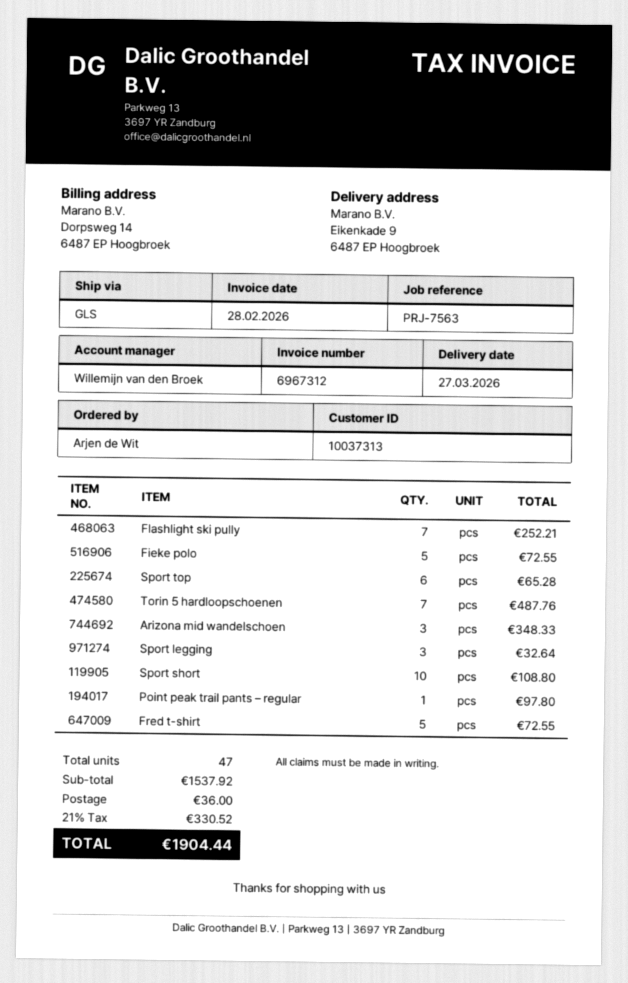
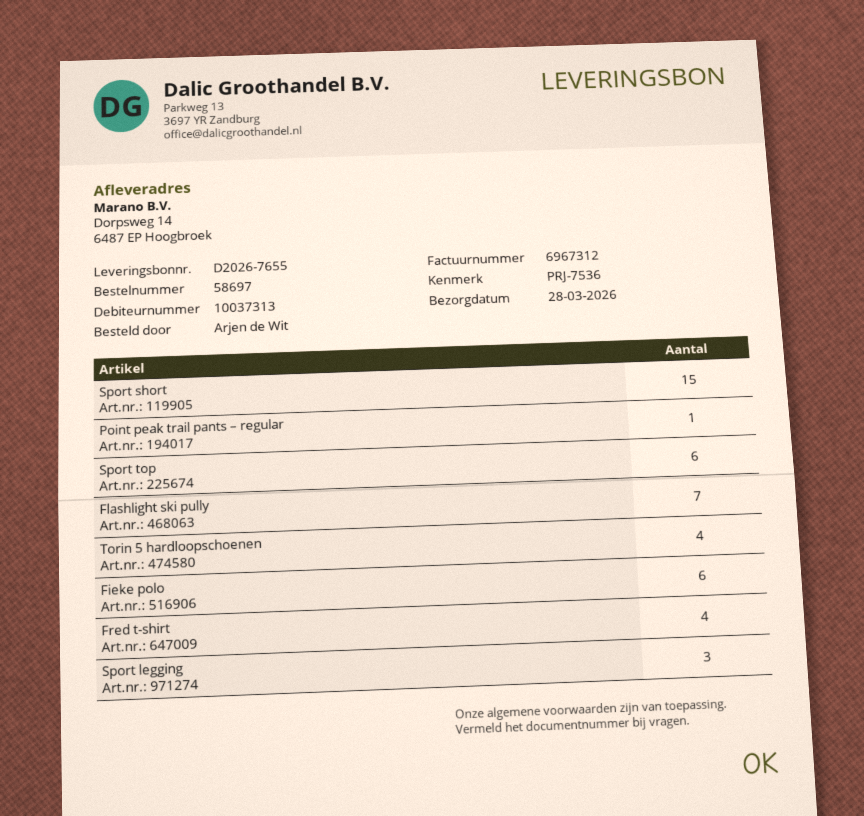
delivery date: 2026-03-27 -> 2026-03-28
reference: PRJ-7563 -> PRJ-7536
ship to: Eikenkade 9, 6487 EP Hoogbroek -> Dorpsweg 14, 6487 EP Hoogbroek
Fieke polo: 5 -> 6
Torin 5 hardloopschoenen: 7 -> 4
Arizona mid wandelschoen: 3 -> none
Sport short: 10 -> 15
Fred t-shirt: 5 -> 4

